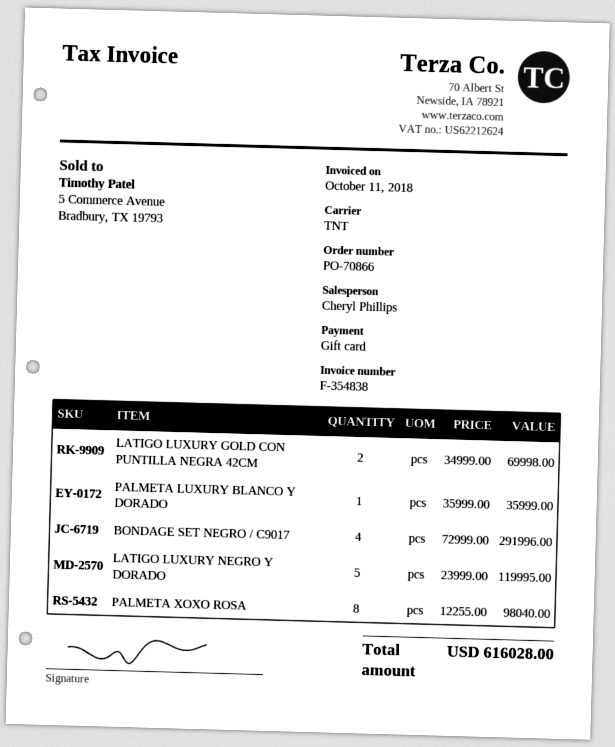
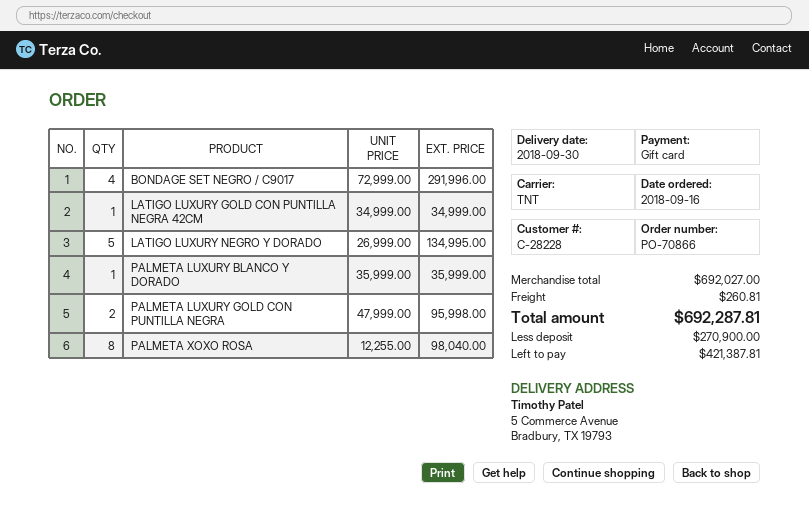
LATIGO LUXURY GOLD CON PUNTILLA NEGRA 42CM: 2 x 34999.00 = 69998.00 -> 1 x 34999.00 = 34999.00
LATIGO LUXURY NEGRO Y DORADO: 5 x 23999.00 = 119995.00 -> 5 x 26999.00 = 134995.00
PALMETA LUXURY GOLD CON PUNTILLA NEGRA: none -> 2 x 47999.00 = 95998.00
shipping: none -> 260.81
total: 616028.00 -> 692287.81

